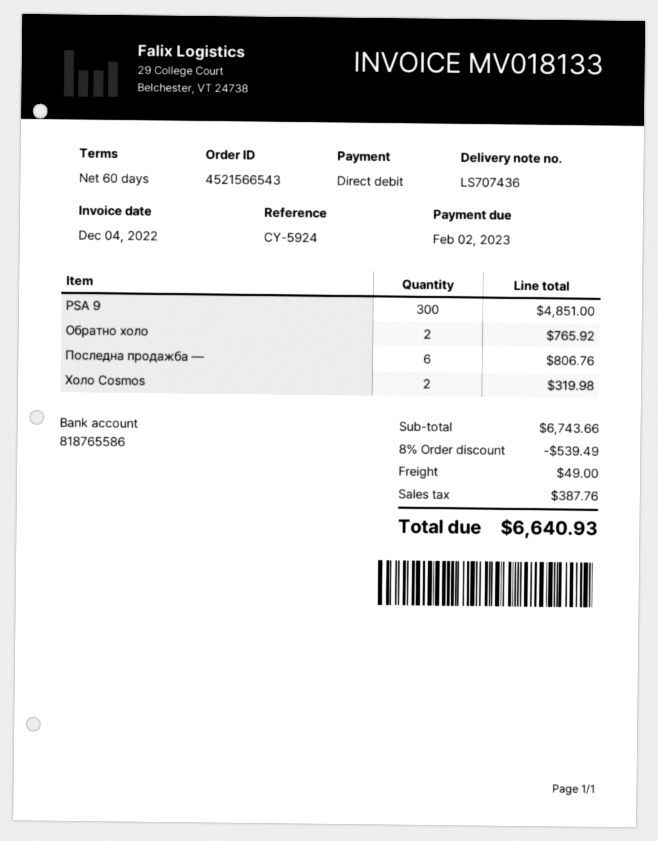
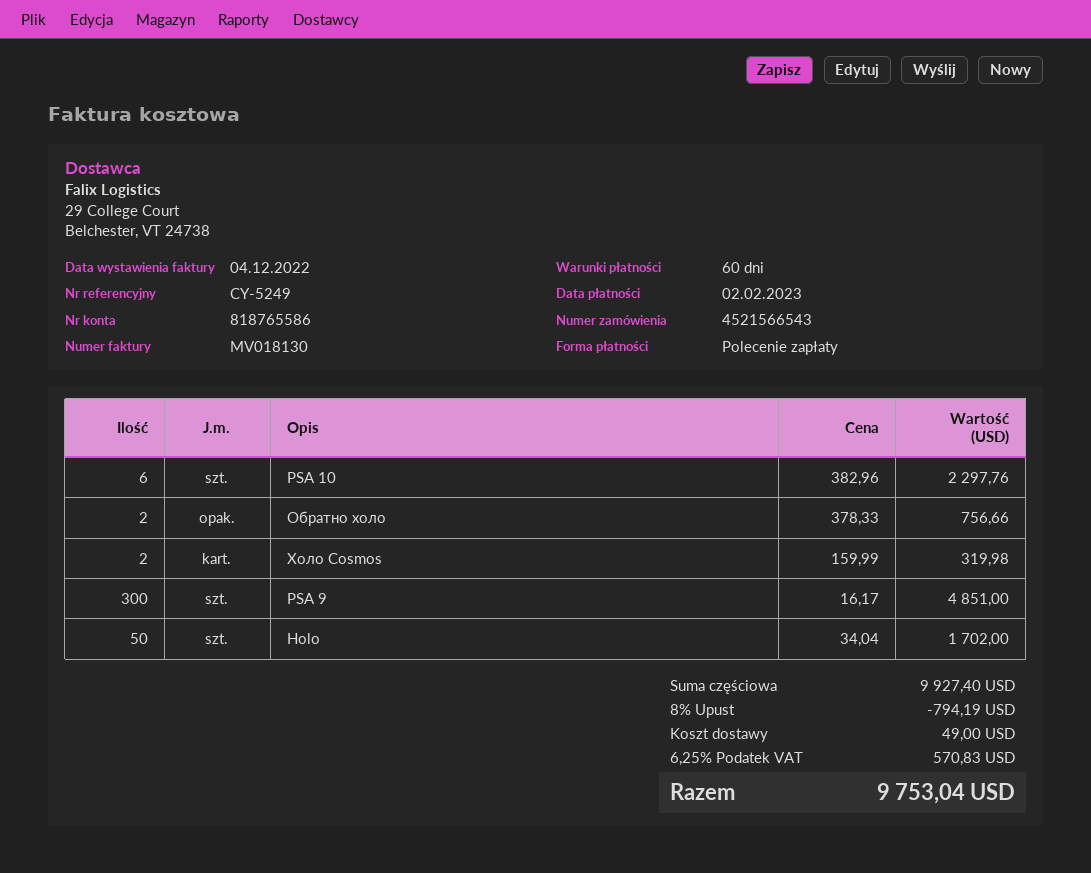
invoice number: MV018133 -> MV018130
reference: CY-5924 -> CY-5249
Обратно холо: 2 for 765.92 -> 2 for 756.66
Последна продажба —: 6 for 806.76 -> none
PSA 10: none -> 6 for 2297.76
Holo: none -> 50 for 1702.00
subtotal: 6743.66 -> 9927.40
discount: 8% = 539.49 -> 8% = 794.19
tax: 387.76 -> 570.83
total: 6640.93 -> 9753.04

